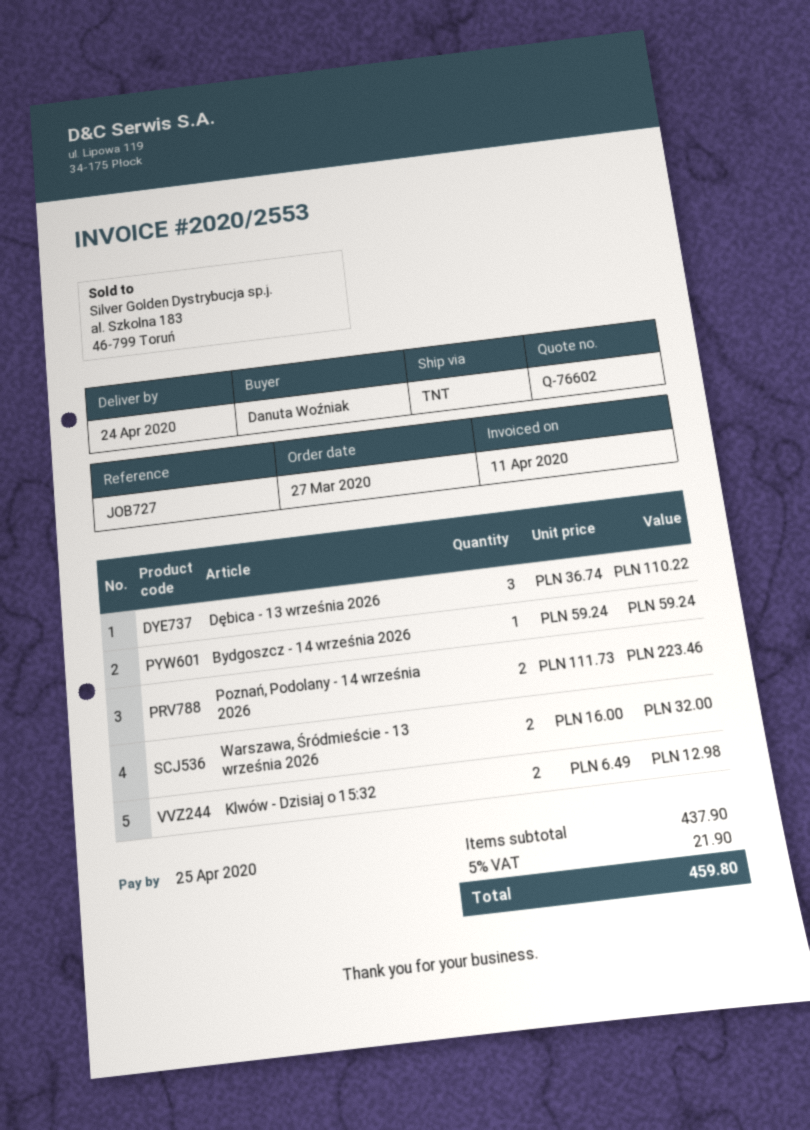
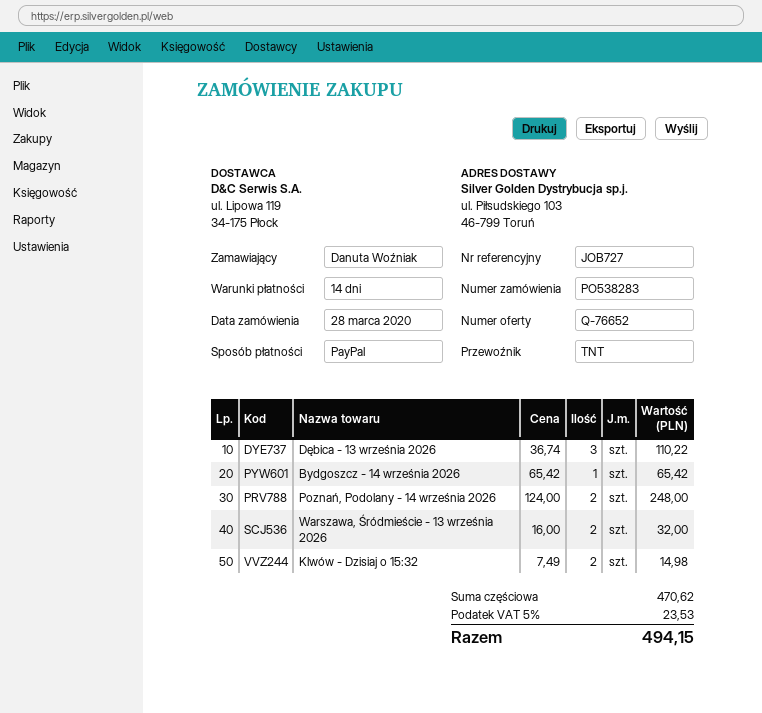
quote number: Q-76602 -> Q-76652
order date: 2020-03-27 -> 2020-03-28
Bydgoszcz - 14 września 2026: 1 x 59.24 = 59.24 -> 1 x 65.42 = 65.42
Poznań, Podolany - 14 września 2026: 2 x 111.73 = 223.46 -> 2 x 124.00 = 248.00
Klwów - Dzisiaj o 15:32: 2 x 6.49 = 12.98 -> 2 x 7.49 = 14.98
subtotal: 437.90 -> 470.62
tax: 5% = 21.90 -> 5% = 23.53
total: 459.80 -> 494.15

